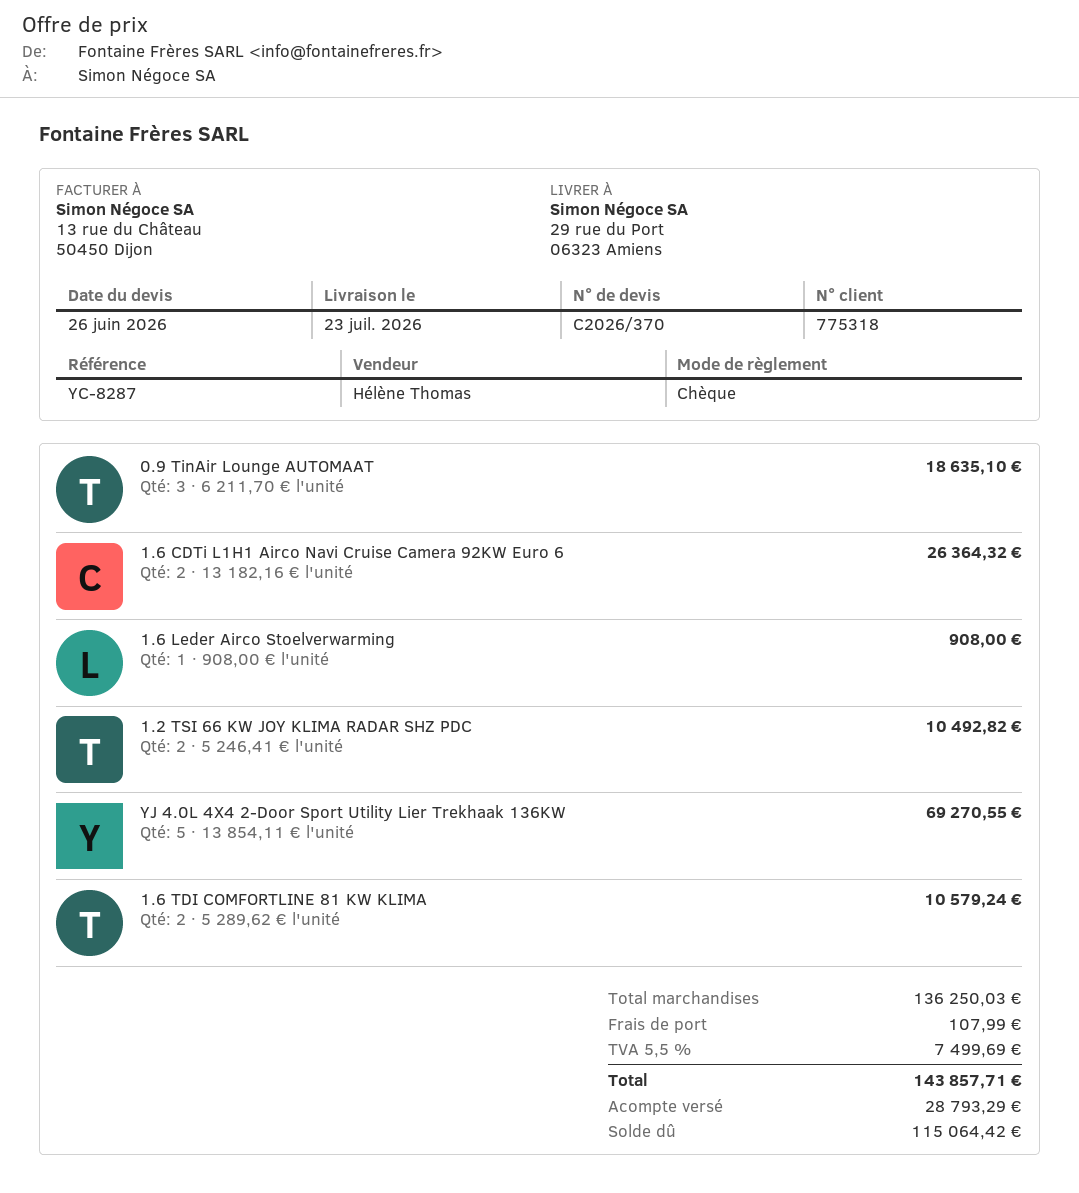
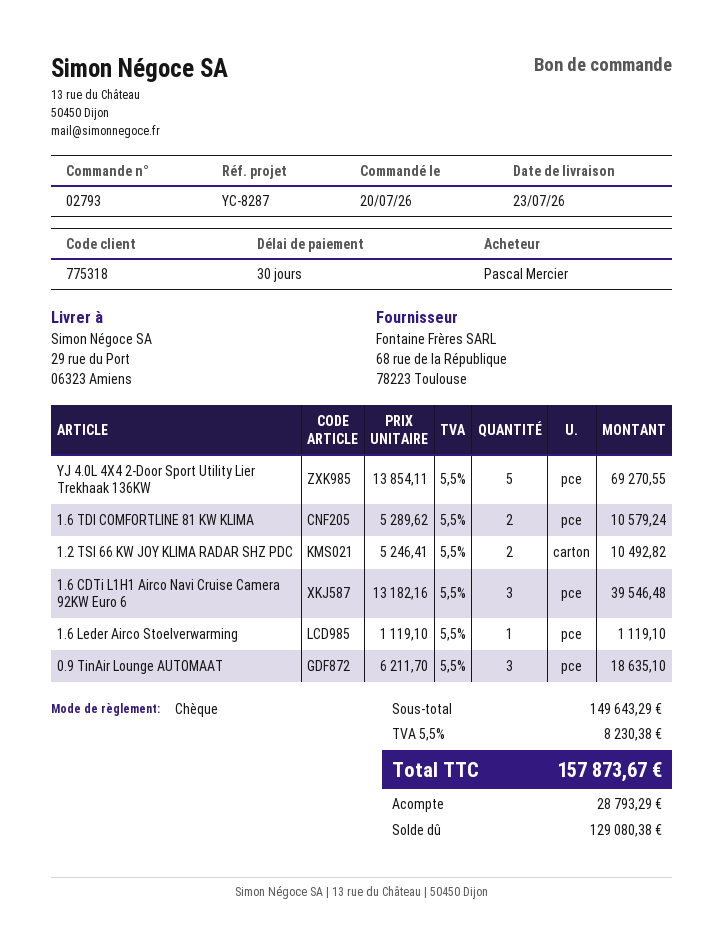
1.6 CDTi L1H1 Airco Navi Cruise Camera 92KW Euro 6: 2 x 13182.16 = 26364.32 -> 3 x 13182.16 = 39546.48
1.6 Leder Airco Stoelverwarming: 1 x 908.00 = 908.00 -> 1 x 1119.10 = 1119.10
subtotal: 136250.03 -> 149643.29
shipping: 107.99 -> none
tax: 5.5% = 7499.69 -> 5.5% = 8230.38
total: 143857.71 -> 157873.67
balance: 115064.42 -> 129080.38

